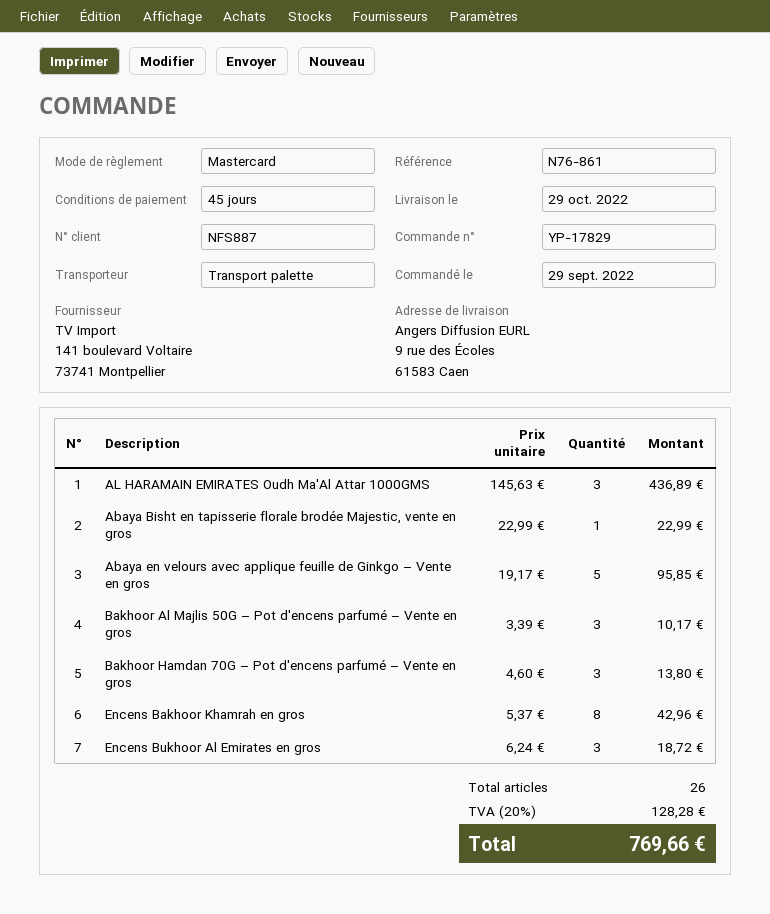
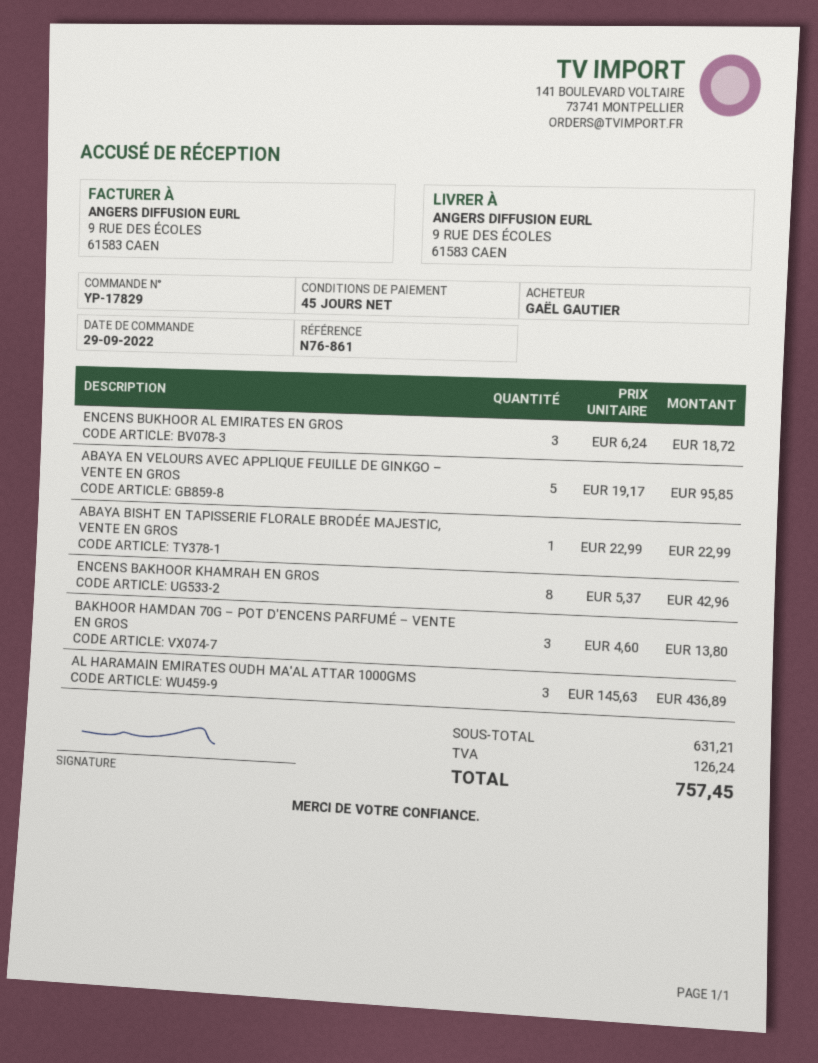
Bakhoor Al Majlis 50G – Pot d'encens parfumé – Vente en gros: 3 x 3.39 = 10.17 -> none
tax: 128.28 -> 126.24
total: 769.66 -> 757.45

